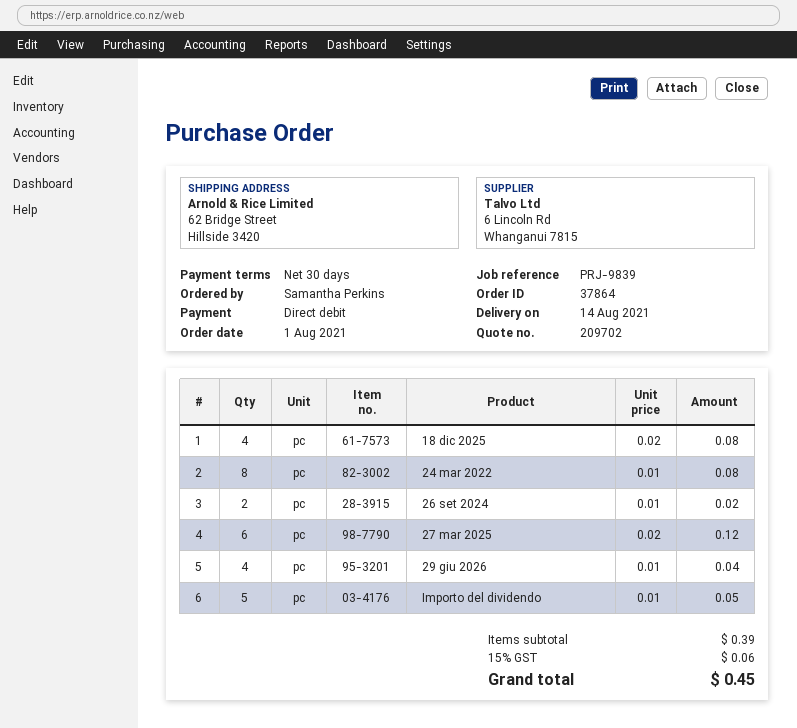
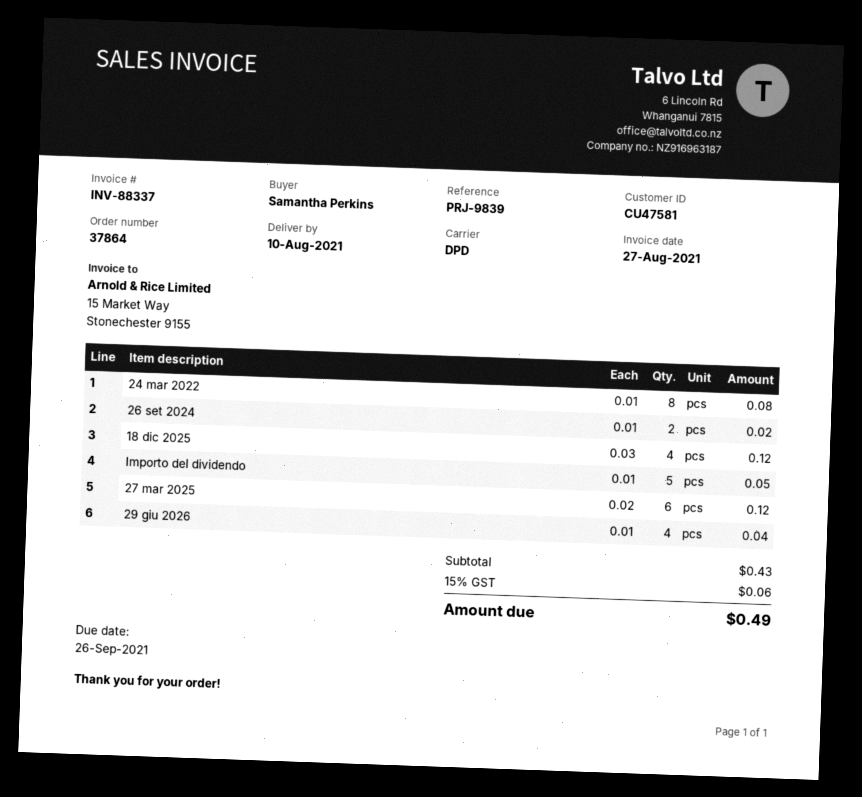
delivery date: 2021-08-14 -> 2021-08-10
18 dic 2025: 4 x 0.02 = 0.08 -> 4 x 0.03 = 0.12
subtotal: 0.39 -> 0.43
total: 0.45 -> 0.49

